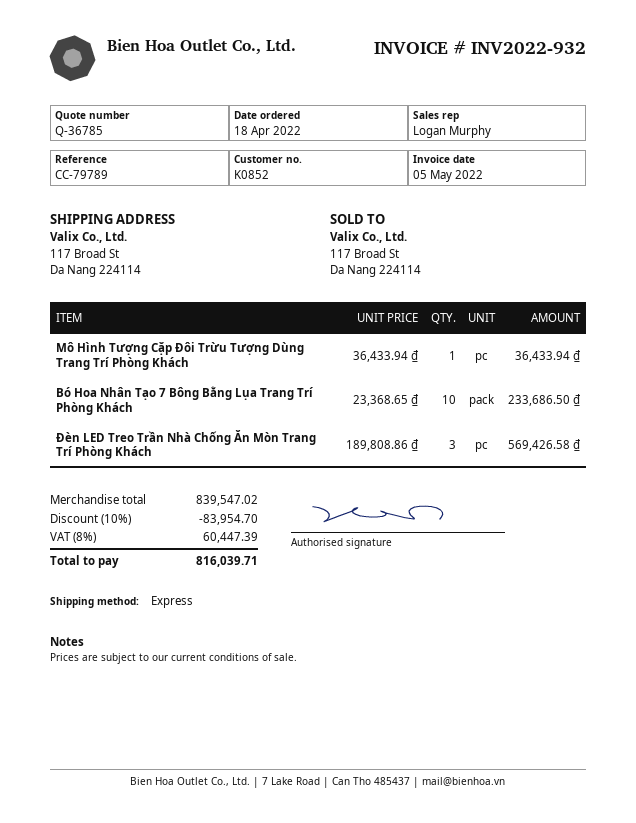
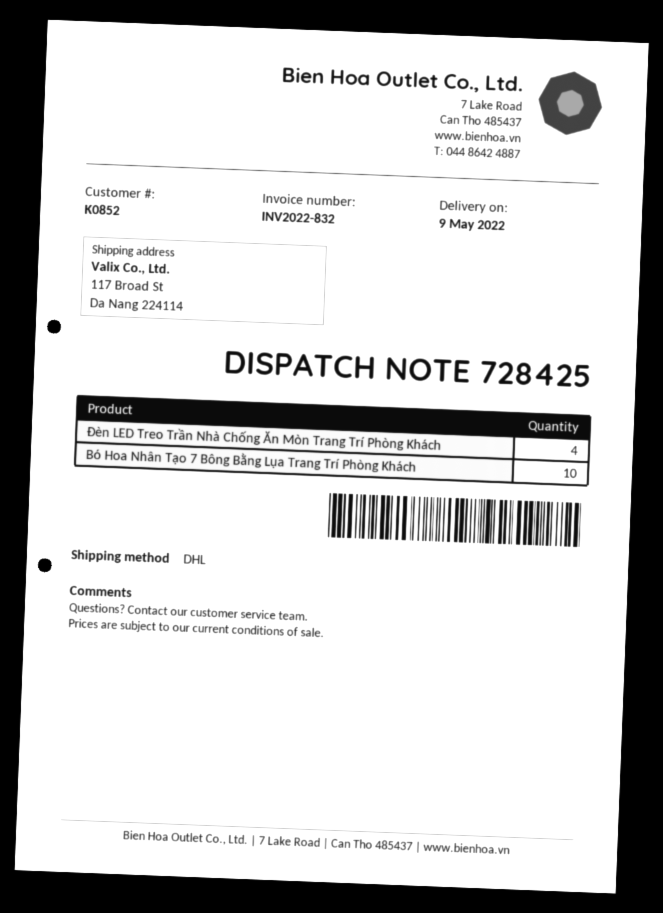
invoice number: INV2022-932 -> INV2022-832
shipping method: express -> DHL
Mô Hình Tượng Cặp Đôi Trừu Tượng Dùng Trang Trí Phòng Khách: 1 -> none
Đèn LED Treo Trần Nhà Chống Ăn Mòn Trang Trí Phòng Khách: 3 -> 4

